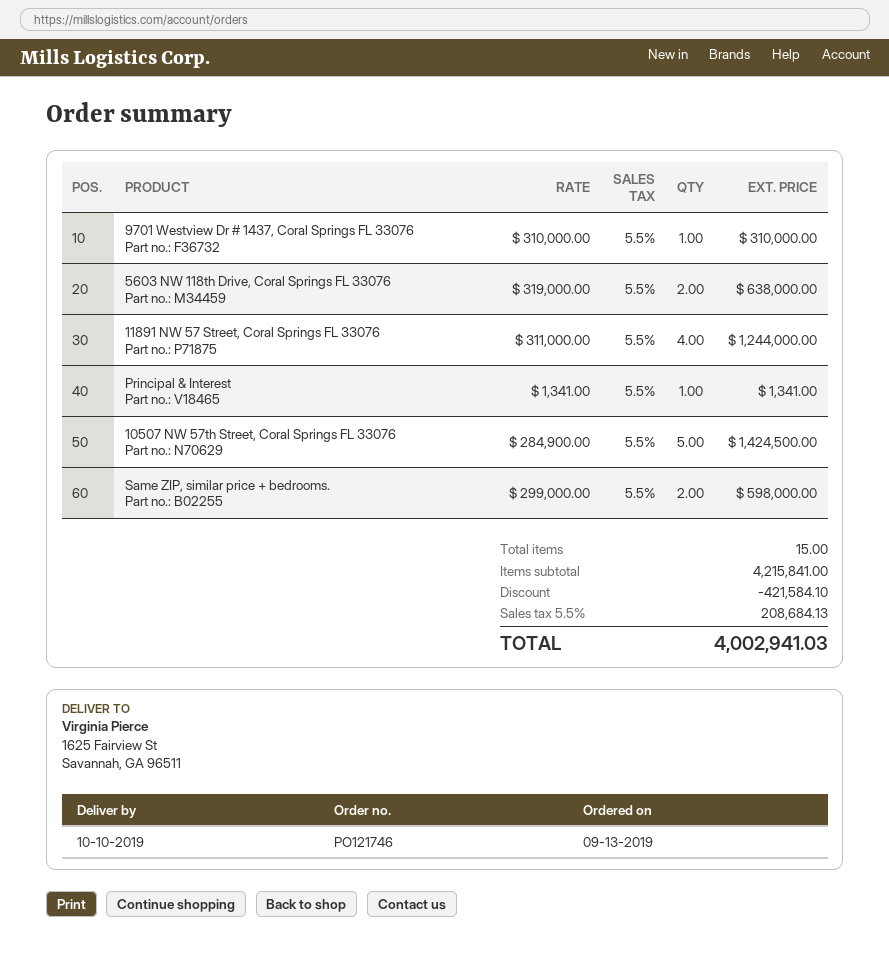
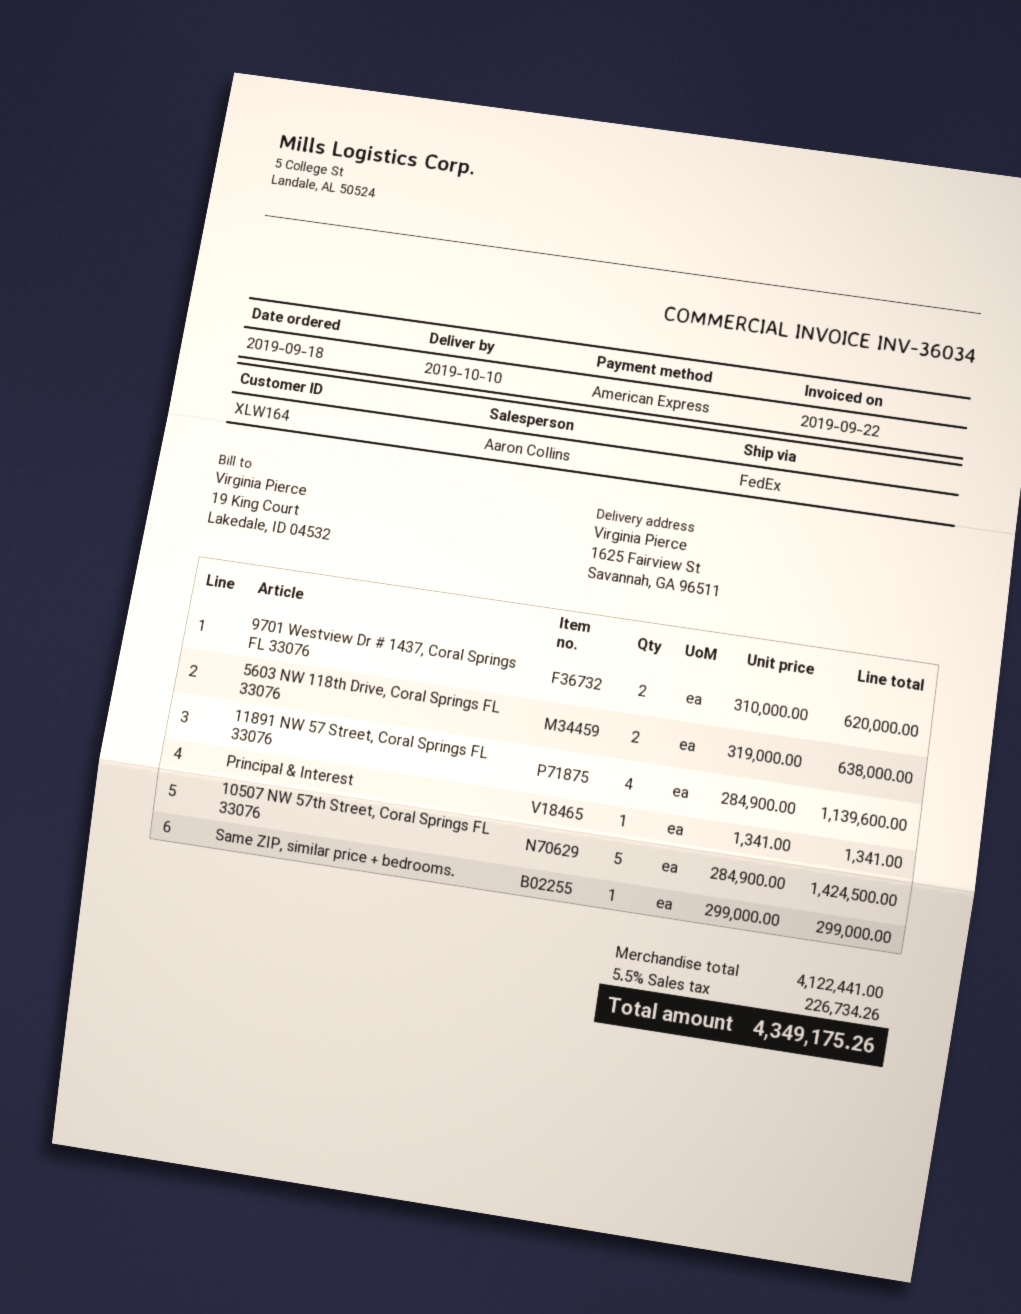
order date: 2019-09-13 -> 2019-09-18
9701 Westview Dr # 1437, Coral Springs FL 33076: 1 x 310000.00 = 310000.00 -> 2 x 310000.00 = 620000.00
11891 NW 57 Street, Coral Springs FL 33076: 4 x 311000.00 = 1244000.00 -> 4 x 284900.00 = 1139600.00
Same ZIP, similar price + bedrooms.: 2 x 299000.00 = 598000.00 -> 1 x 299000.00 = 299000.00
subtotal: 4215841.00 -> 4122441.00
discount: 421584.10 -> none
tax: 5.5% = 208684.13 -> 5.5% = 226734.26
total: 4002941.03 -> 4349175.26

